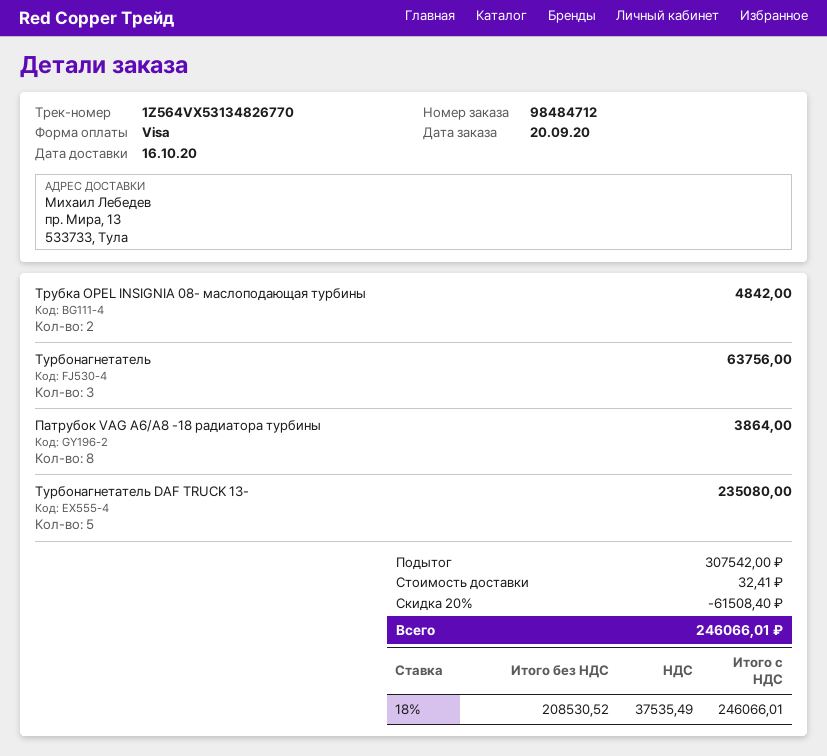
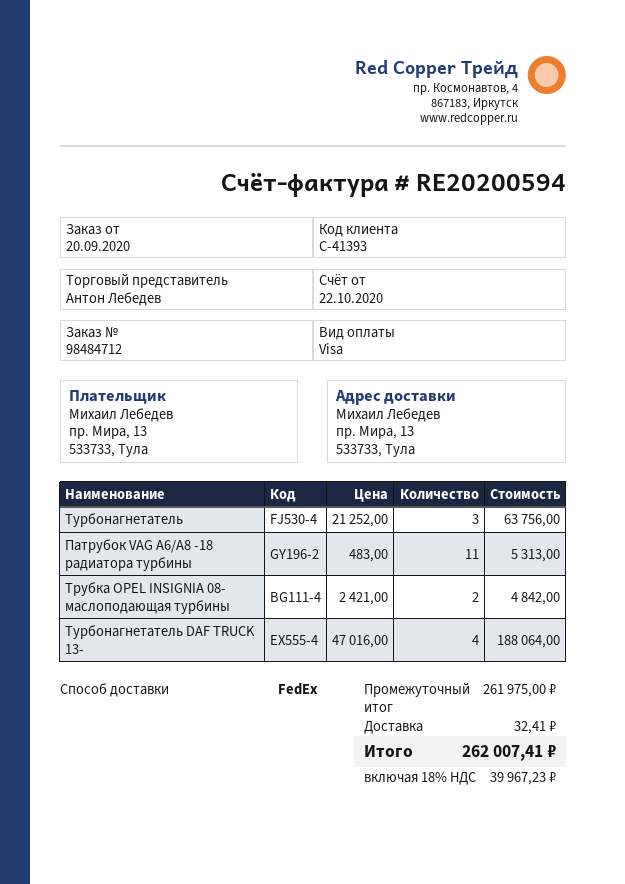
Патрубок VAG A6/A8 -18 радиатора турбины: 8 for 3864.00 -> 11 for 5313.00
Турбонагнетатель DAF TRUCK 13-: 5 for 235080.00 -> 4 for 188064.00
subtotal: 307542.00 -> 261975.00
discount: 20% = 61508.40 -> none
tax: 18% = 37535.49 -> 18% = 39967.23
total: 246066.01 -> 262007.41

